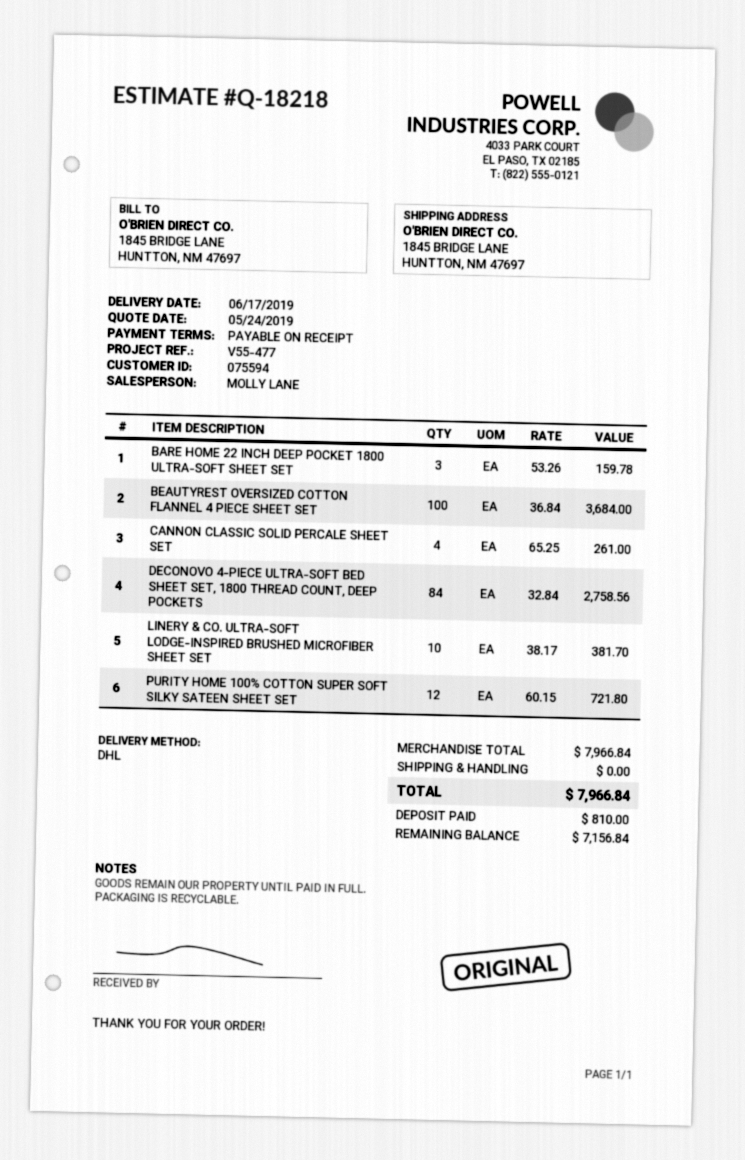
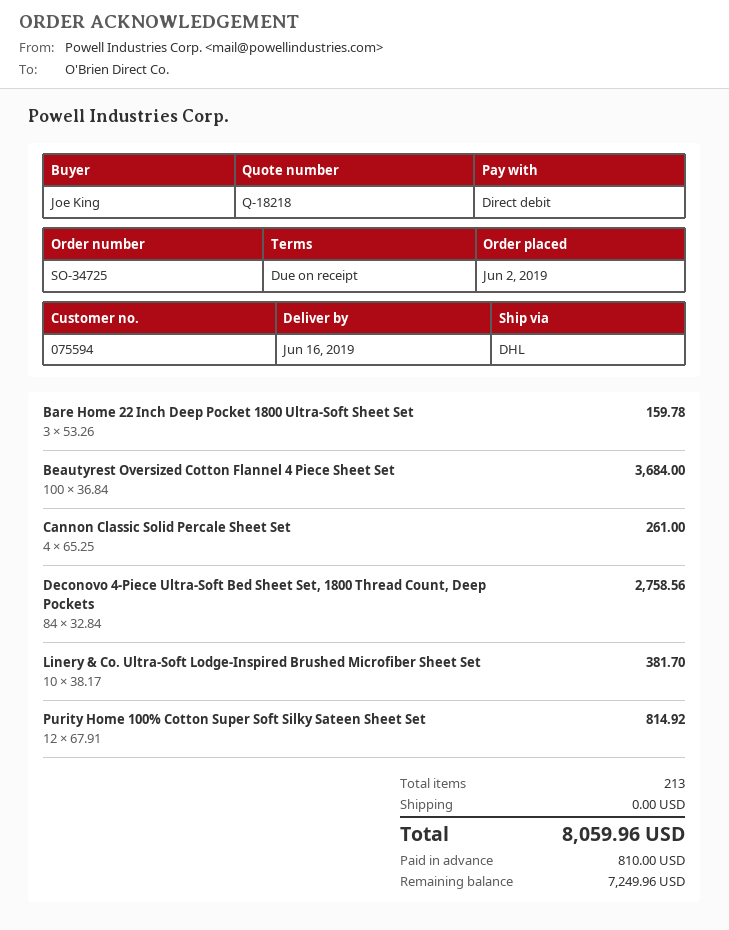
delivery date: 2019-06-17 -> 2019-06-16
PURITY HOME 100% COTTON SUPER SOFT SILKY SATEEN SHEET SET: 12 x 60.15 = 721.80 -> 12 x 67.91 = 814.92
total: 7966.84 -> 8059.96
balance: 7156.84 -> 7249.96

